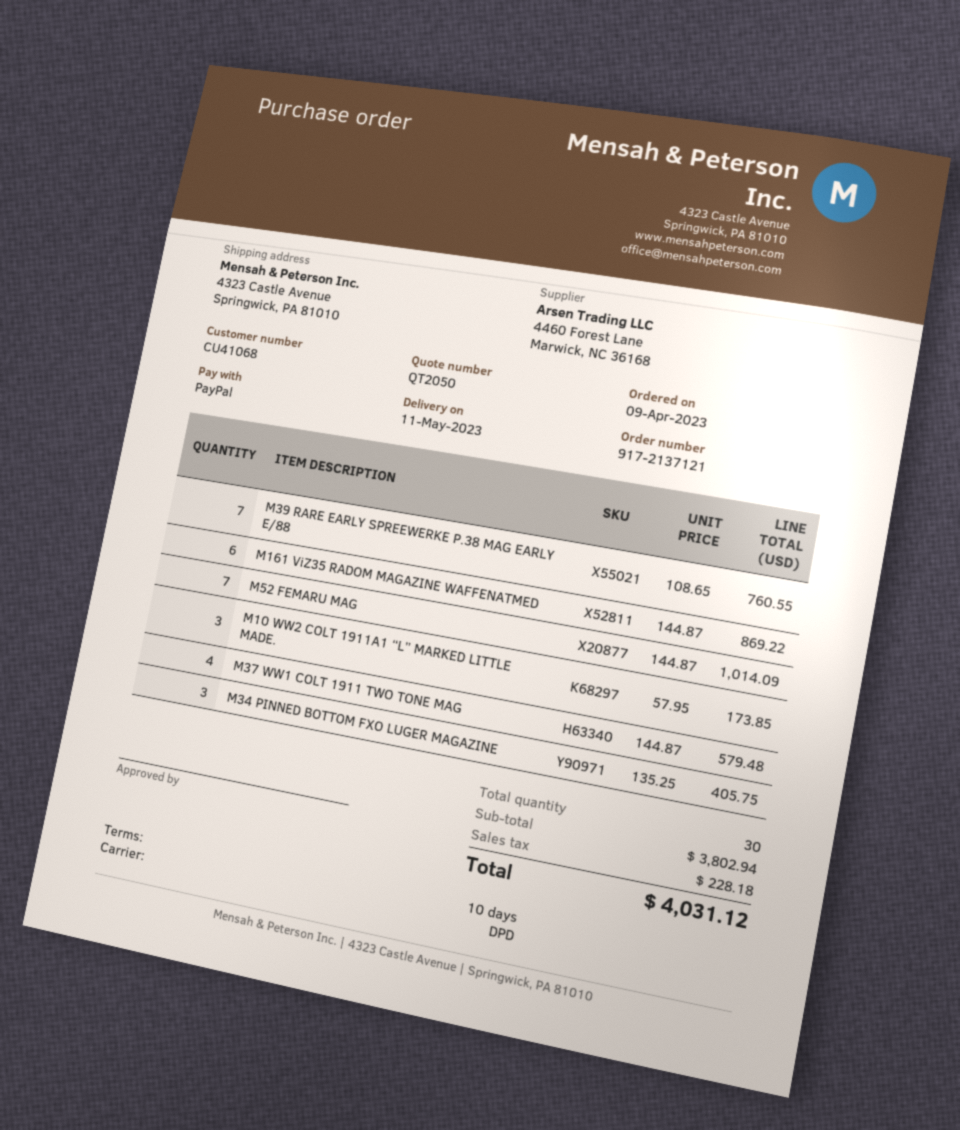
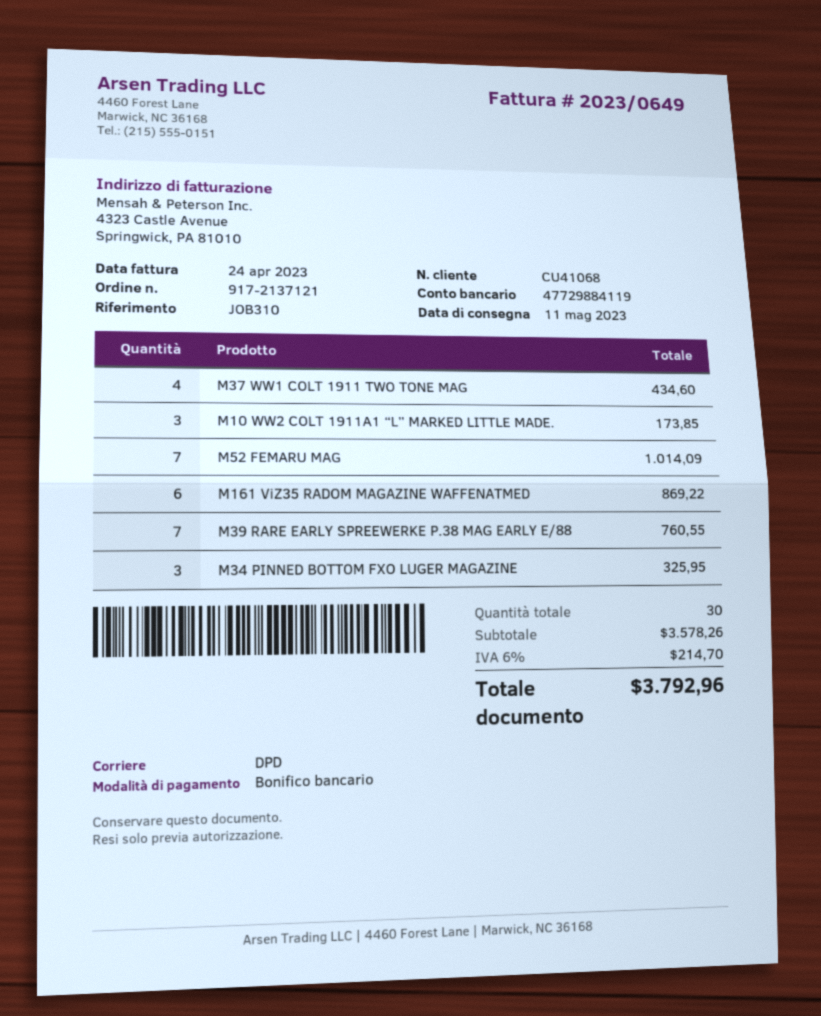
payment method: PayPal -> bank transfer
M37 WW1 COLT 1911 TWO TONE MAG: 4 for 579.48 -> 4 for 434.60
M34 PINNED BOTTOM FXO LUGER MAGAZINE: 3 for 405.75 -> 3 for 325.95
subtotal: 3802.94 -> 3578.26
tax: 228.18 -> 214.70
total: 4031.12 -> 3792.96

